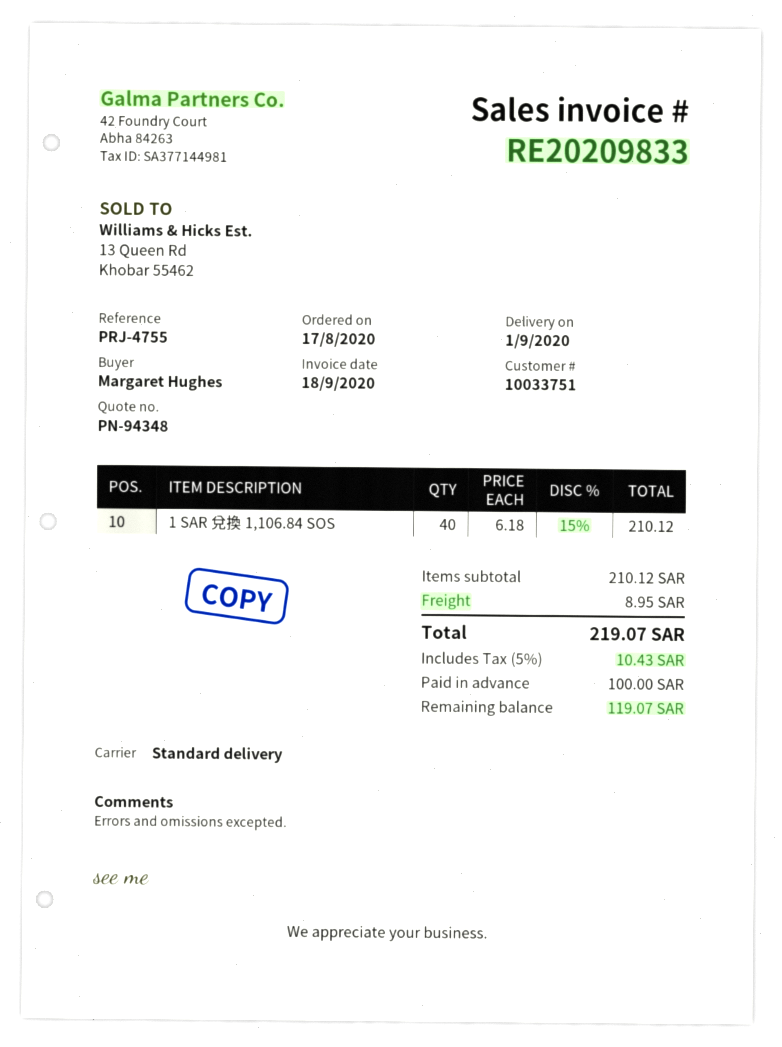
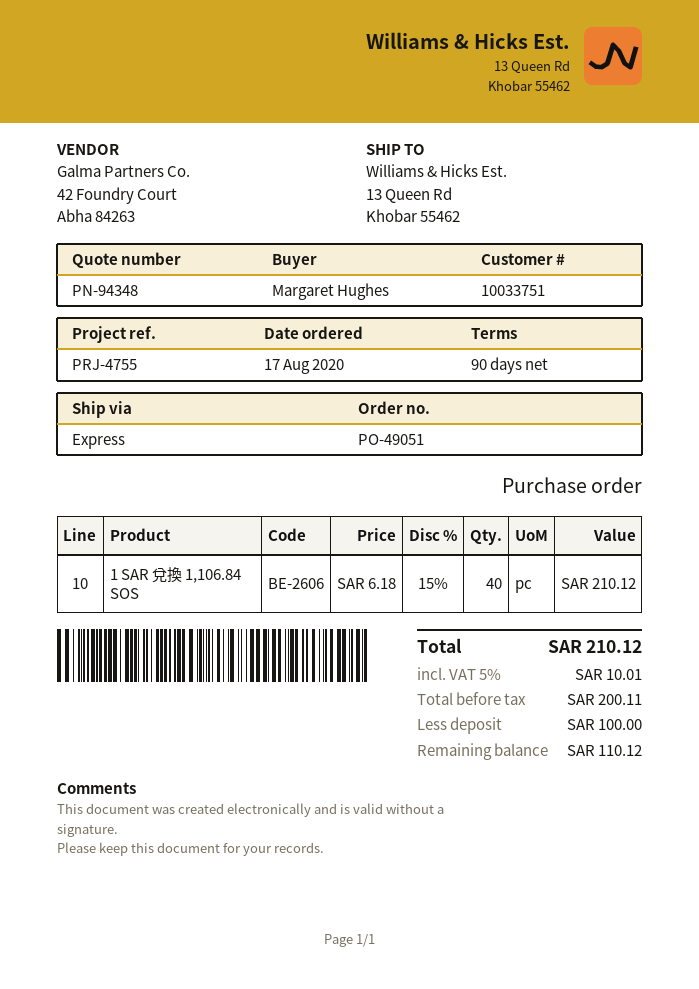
shipping method: standard -> express
shipping: 8.95 -> none
tax: 5% = 10.43 -> 5% = 10.01
total: 219.07 -> 210.12
balance: 119.07 -> 110.12

